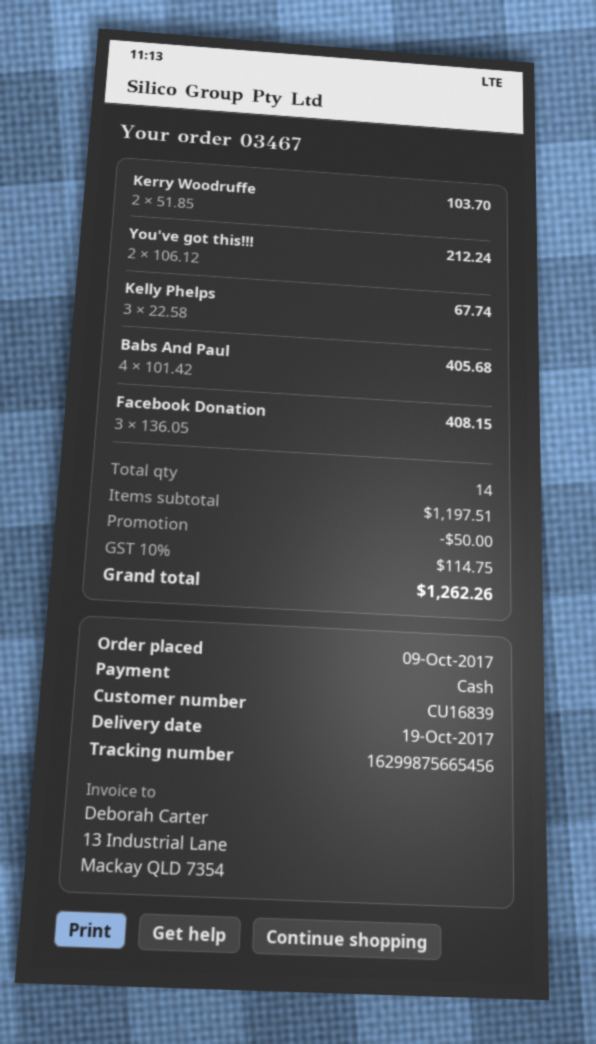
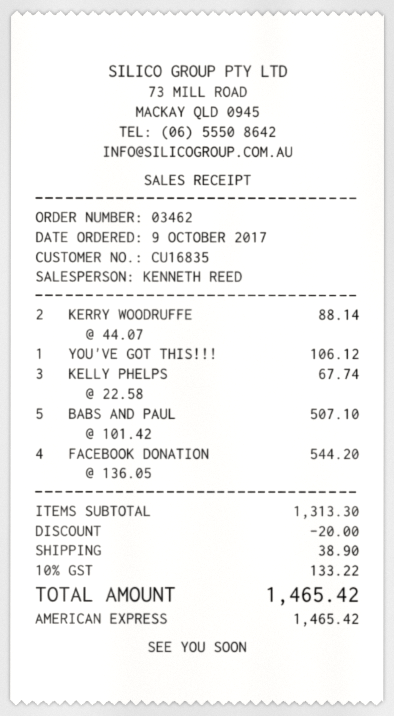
order number: 03467 -> 03462
customer number: CU16839 -> CU16835
payment method: cash -> American Express
Kerry Woodruffe: 2 x 51.85 = 103.70 -> 2 x 44.07 = 88.14
You've got this!!!: 2 x 106.12 = 212.24 -> 1 x 106.12 = 106.12
Babs And Paul: 4 x 101.42 = 405.68 -> 5 x 101.42 = 507.10
Facebook Donation: 3 x 136.05 = 408.15 -> 4 x 136.05 = 544.20
subtotal: 1197.51 -> 1313.30
discount: 50.00 -> 20.00
shipping: none -> 38.90
tax: 10% = 114.75 -> 10% = 133.22
total: 1262.26 -> 1465.42

